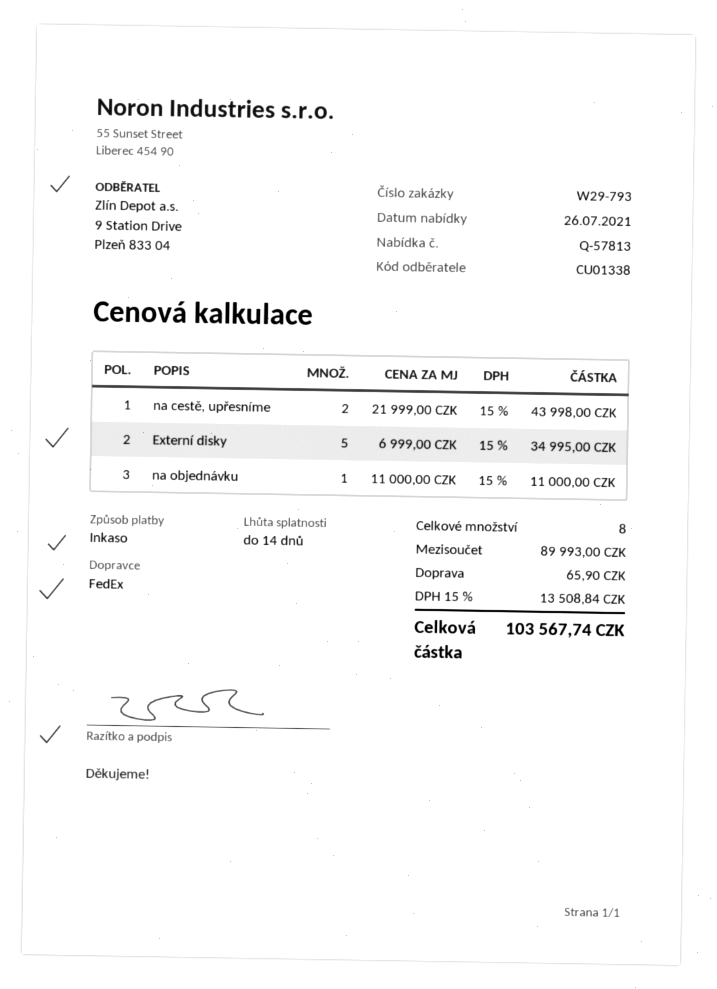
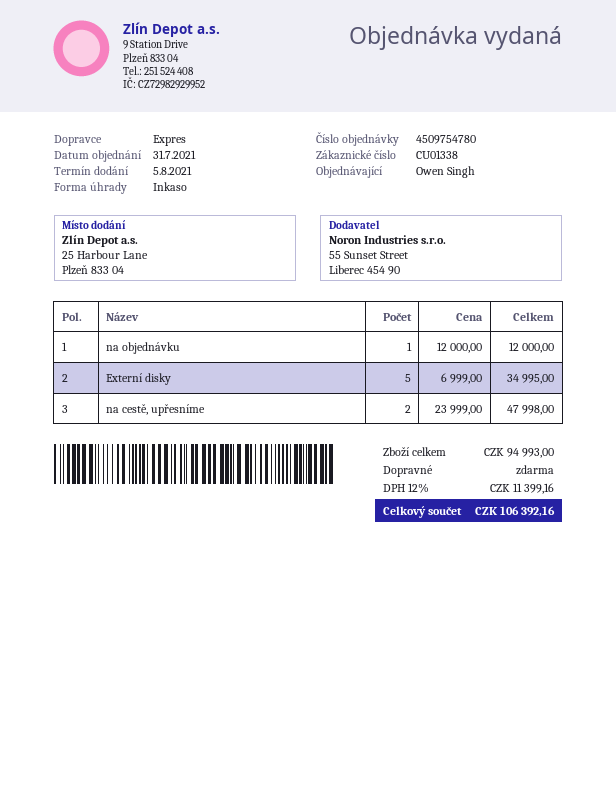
shipping method: FedEx -> express
na cestě, upřesníme: 2 x 21999.00 = 43998.00 -> 2 x 23999.00 = 47998.00
na objednávku: 1 x 11000.00 = 11000.00 -> 1 x 12000.00 = 12000.00
subtotal: 89993.00 -> 94993.00
shipping: 65.90 -> 0.00
tax: 15% = 13508.84 -> 12% = 11399.16
total: 103567.74 -> 106392.16

